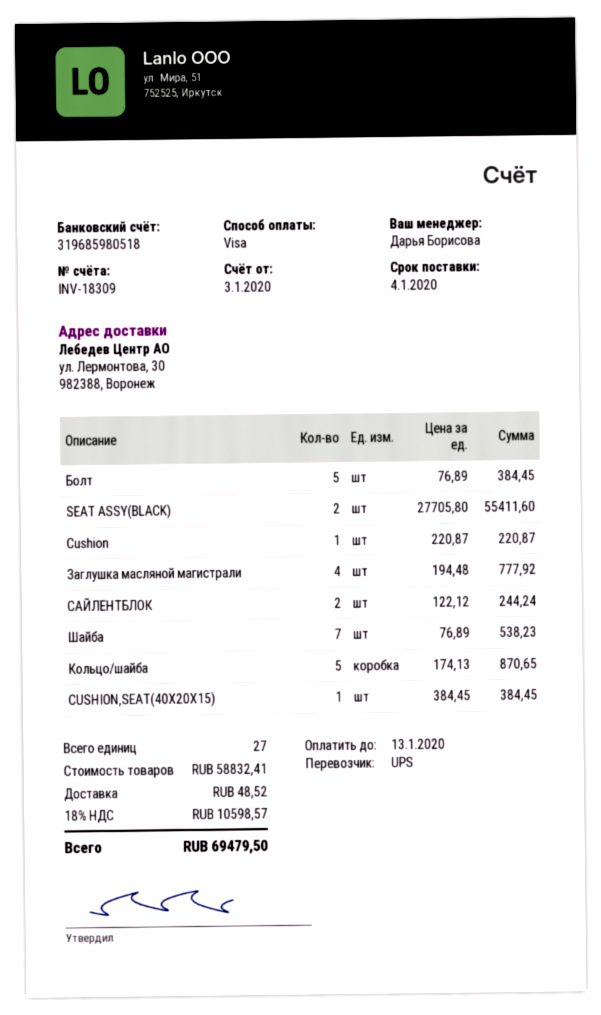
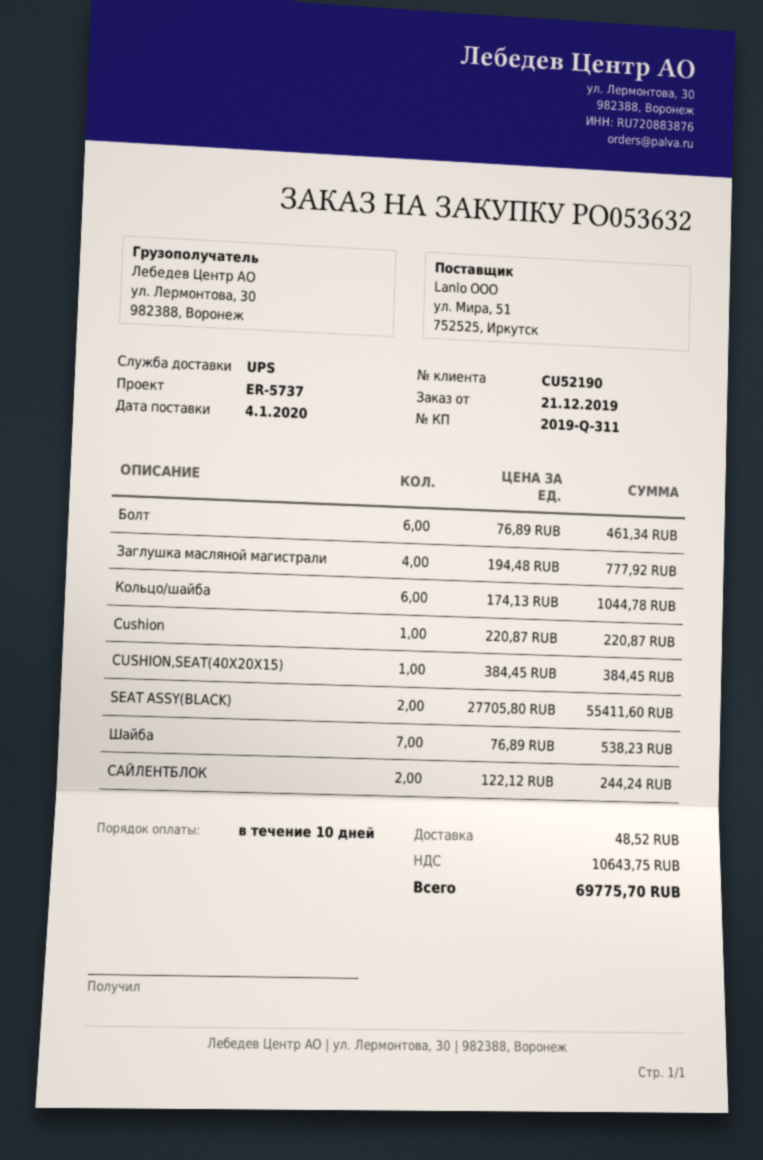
Болт: 5 x 76.89 = 384.45 -> 6 x 76.89 = 461.34
Кольцо/шайба: 5 x 174.13 = 870.65 -> 6 x 174.13 = 1044.78
tax: 10598.57 -> 10643.75
total: 69479.50 -> 69775.70

